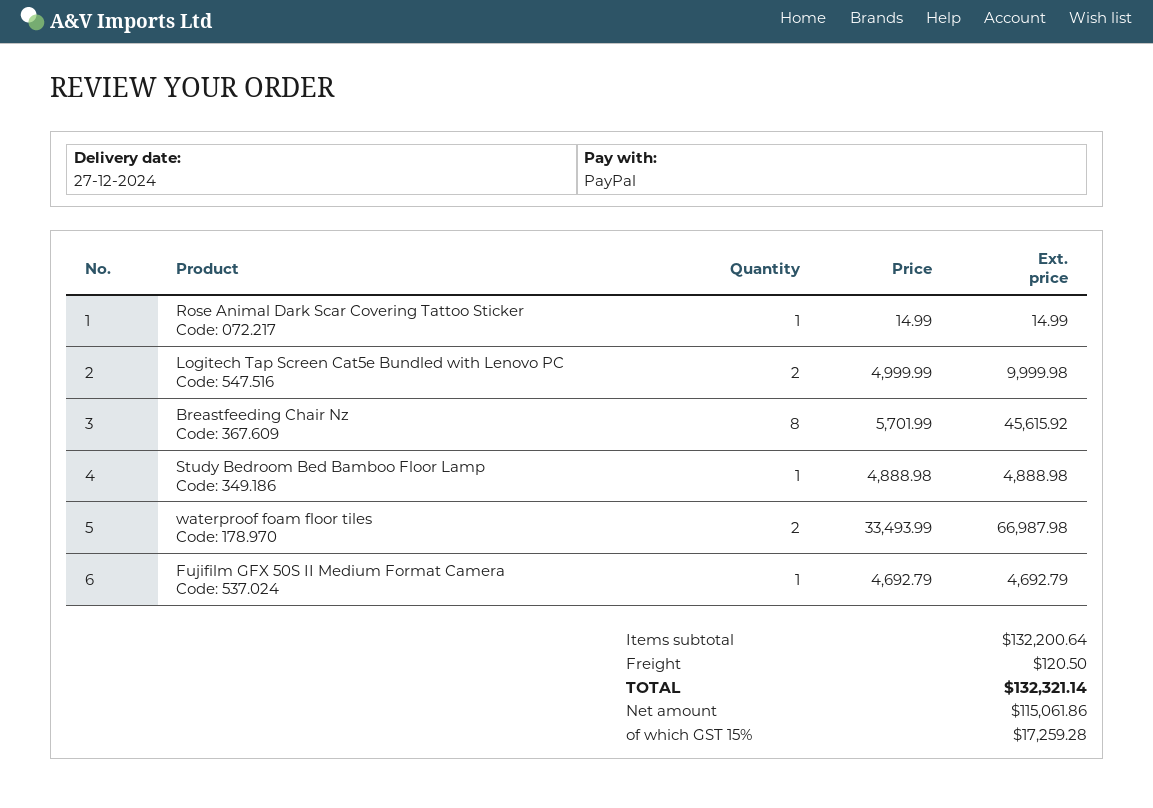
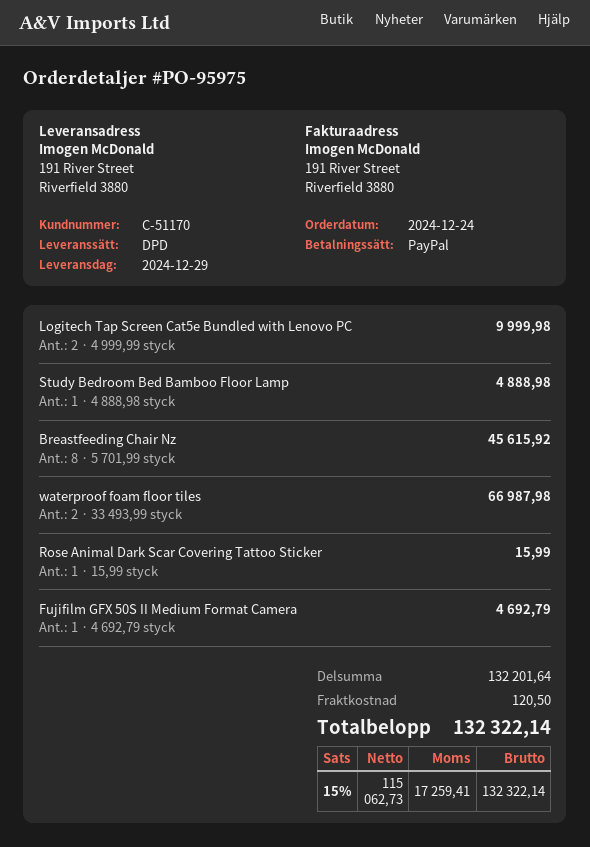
delivery date: 2024-12-27 -> 2024-12-29
Rose Animal Dark Scar Covering Tattoo Sticker: 1 x 14.99 = 14.99 -> 1 x 15.99 = 15.99
subtotal: 132200.64 -> 132201.64
net: 115061.86 -> 115062.73
tax: 15% = 17259.28 -> 15% = 17259.41
total: 132321.14 -> 132322.14

